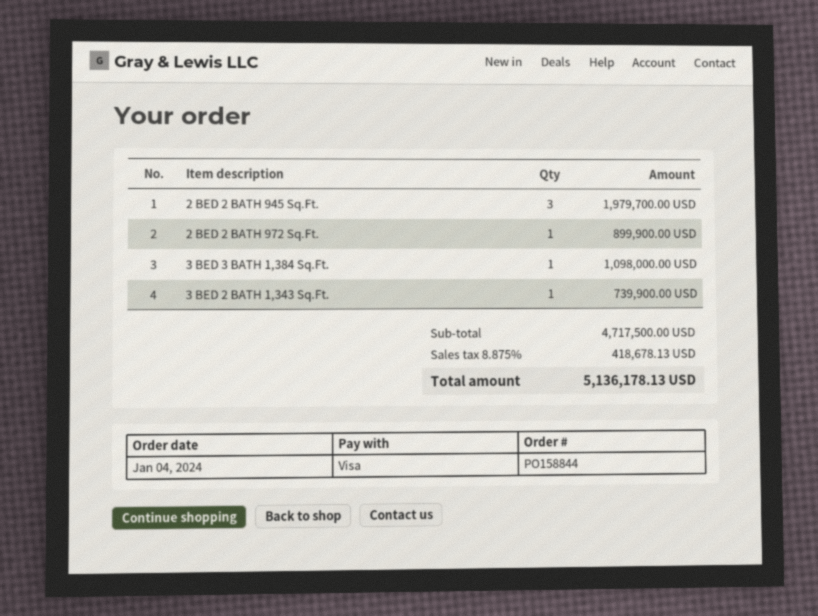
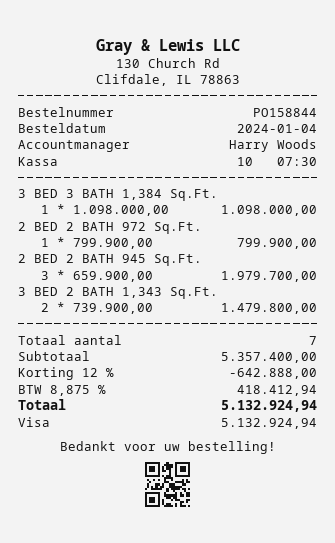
2 BED 2 BATH 972 Sq.Ft.: 1 for 899900.00 -> 1 for 799900.00
3 BED 2 BATH 1,343 Sq.Ft.: 1 for 739900.00 -> 2 for 1479800.00
subtotal: 4717500.00 -> 5357400.00
discount: none -> 12% = 642888.00
tax: 8.875% = 418678.13 -> 8.875% = 418412.94
total: 5136178.13 -> 5132924.94

